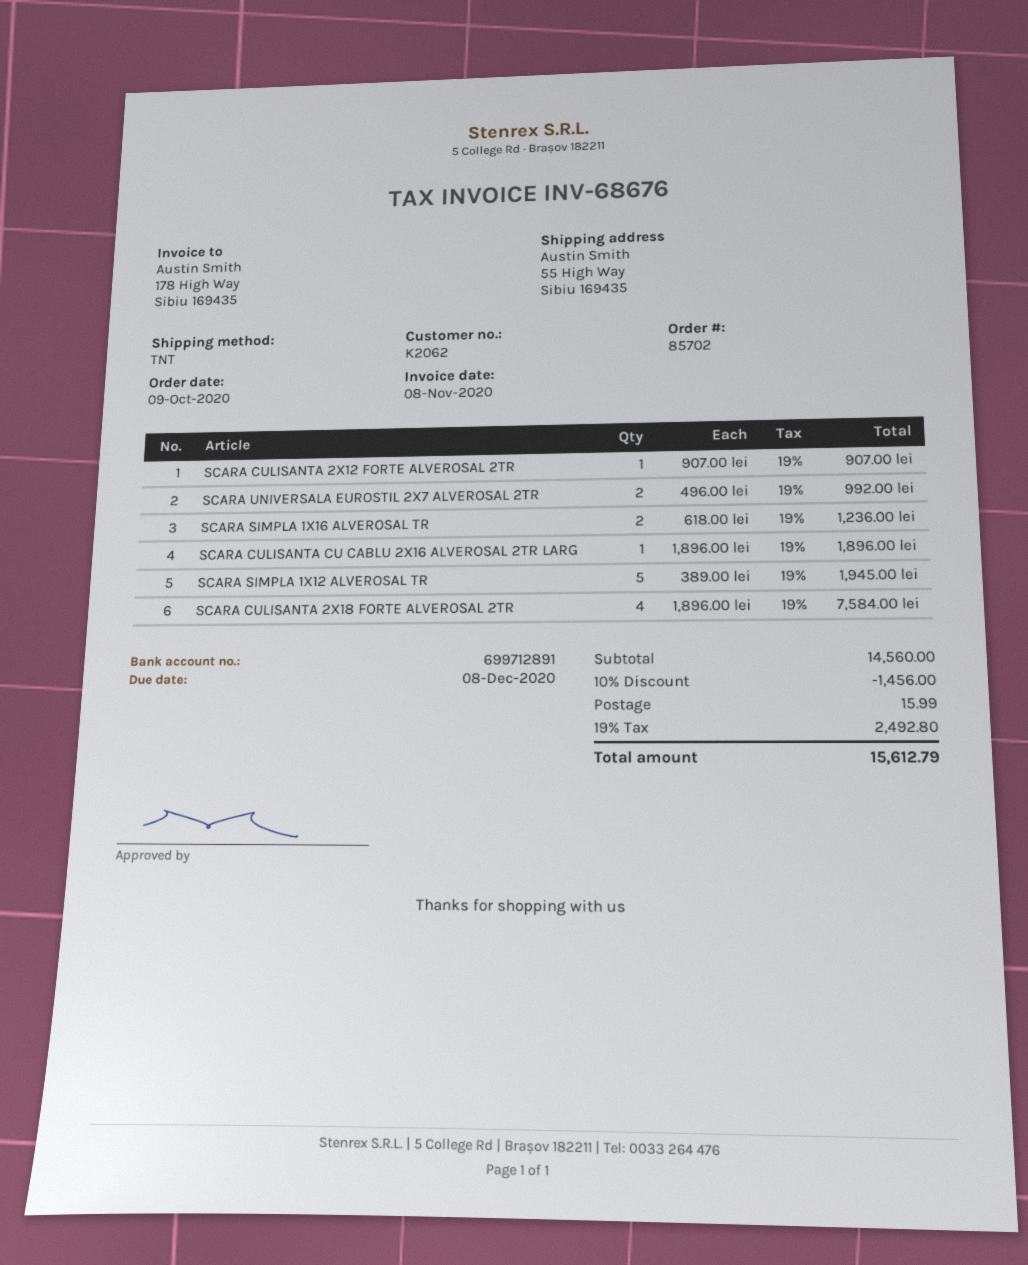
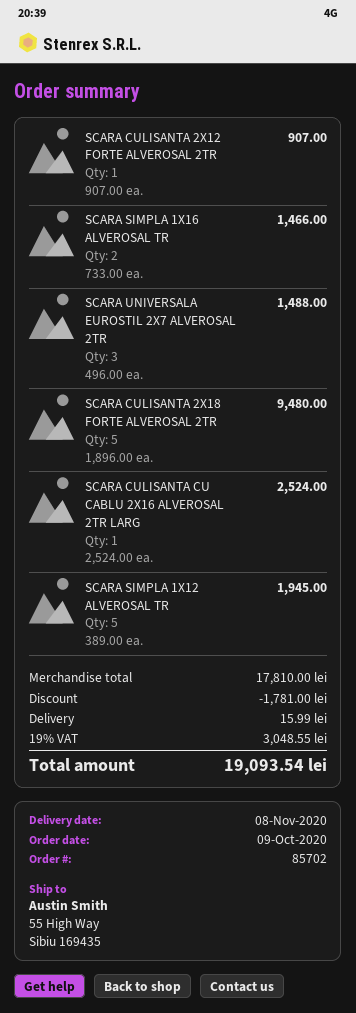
SCARA UNIVERSALA EUROSTIL 2X7 ALVEROSAL 2TR: 2 x 496.00 = 992.00 -> 3 x 496.00 = 1488.00
SCARA SIMPLA 1X16 ALVEROSAL TR: 2 x 618.00 = 1236.00 -> 2 x 733.00 = 1466.00
SCARA CULISANTA CU CABLU 2X16 ALVEROSAL 2TR LARG: 1 x 1896.00 = 1896.00 -> 1 x 2524.00 = 2524.00
SCARA CULISANTA 2X18 FORTE ALVEROSAL 2TR: 4 x 1896.00 = 7584.00 -> 5 x 1896.00 = 9480.00
subtotal: 14560.00 -> 17810.00
discount: 1456.00 -> 1781.00
tax: 19% = 2492.80 -> 19% = 3048.55
total: 15612.79 -> 19093.54

